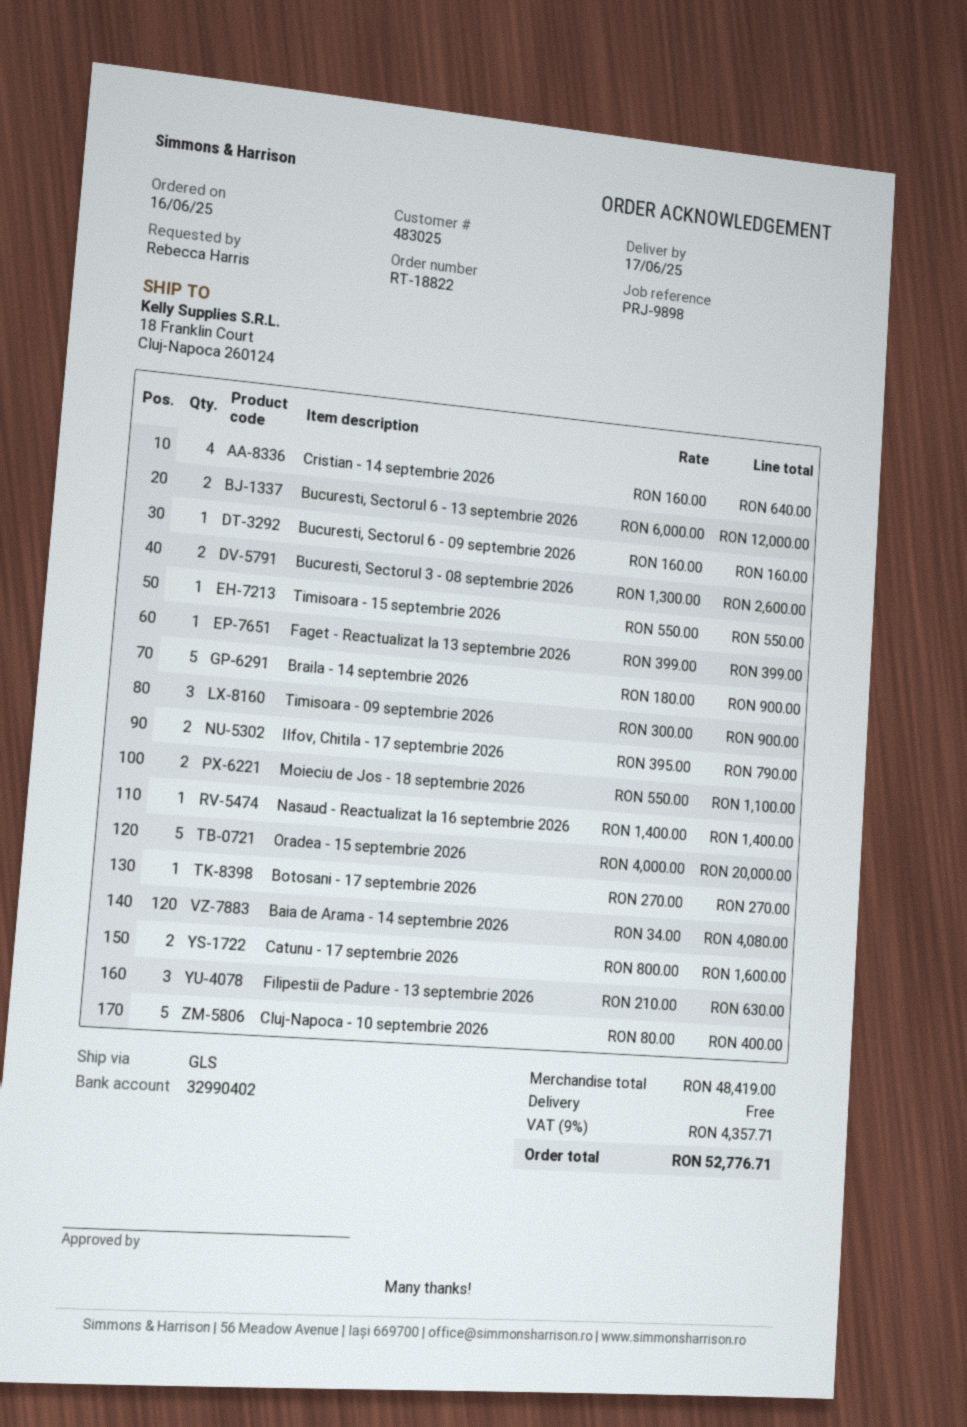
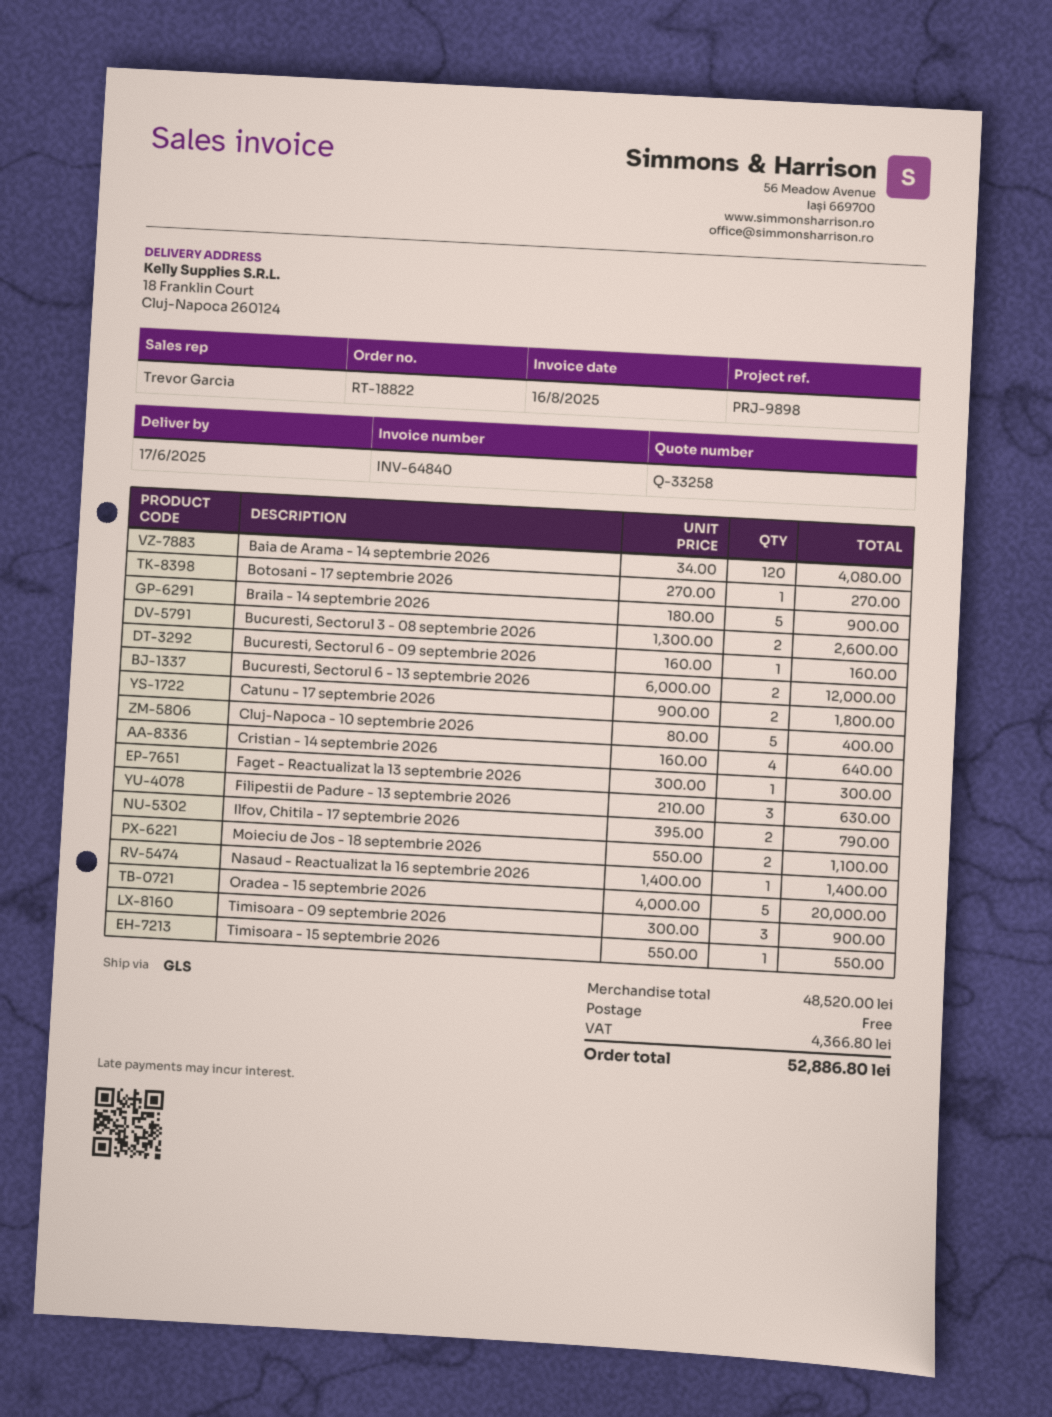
Faget - Reactualizat la 13 septembrie 2026: 1 x 399.00 = 399.00 -> 1 x 300.00 = 300.00
Catunu - 17 septembrie 2026: 2 x 800.00 = 1600.00 -> 2 x 900.00 = 1800.00
subtotal: 48419.00 -> 48520.00
tax: 4357.71 -> 4366.80
total: 52776.71 -> 52886.80

